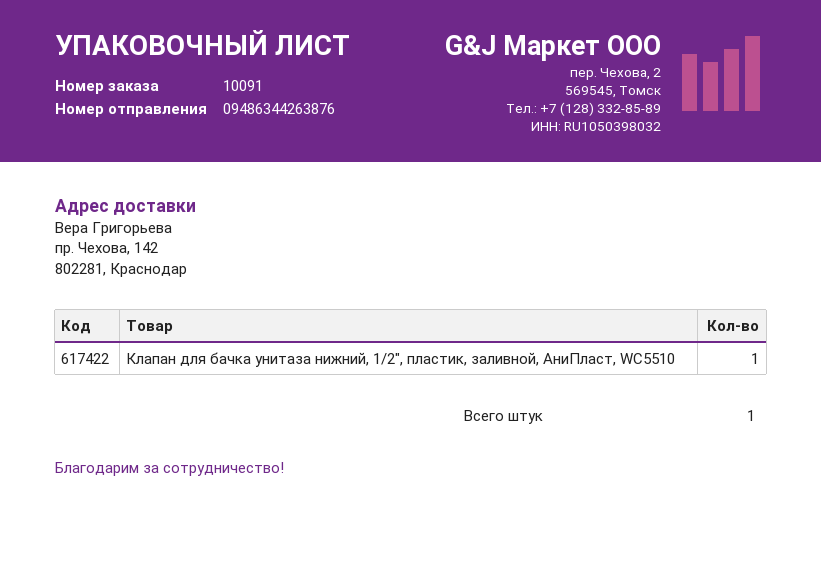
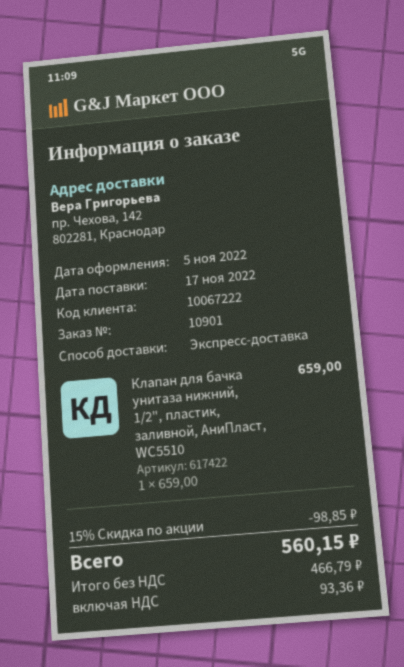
order number: 10091 -> 10901

